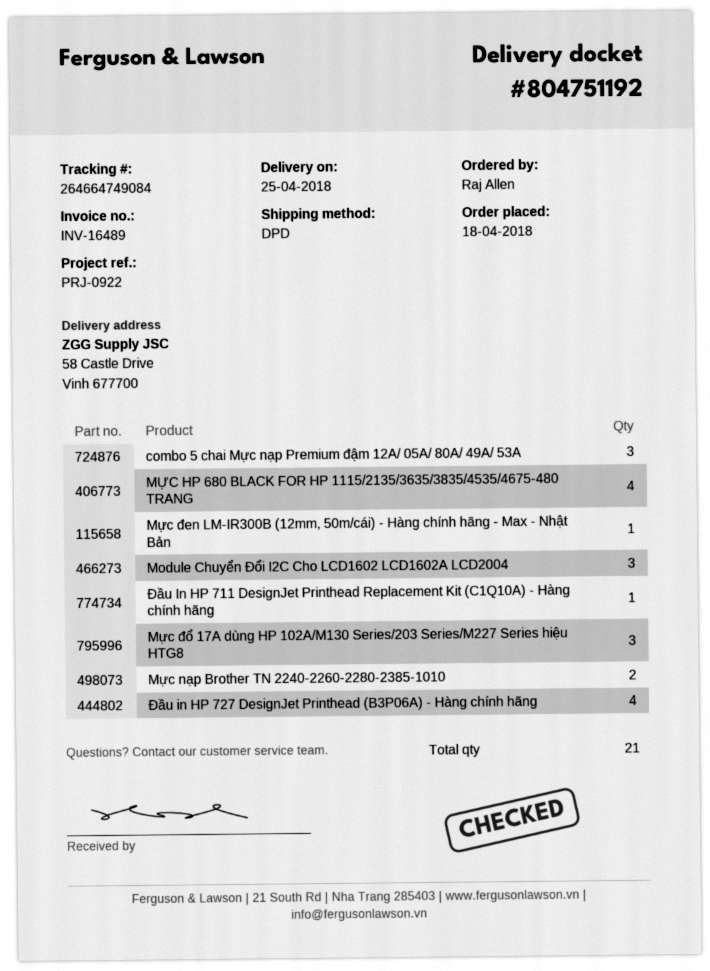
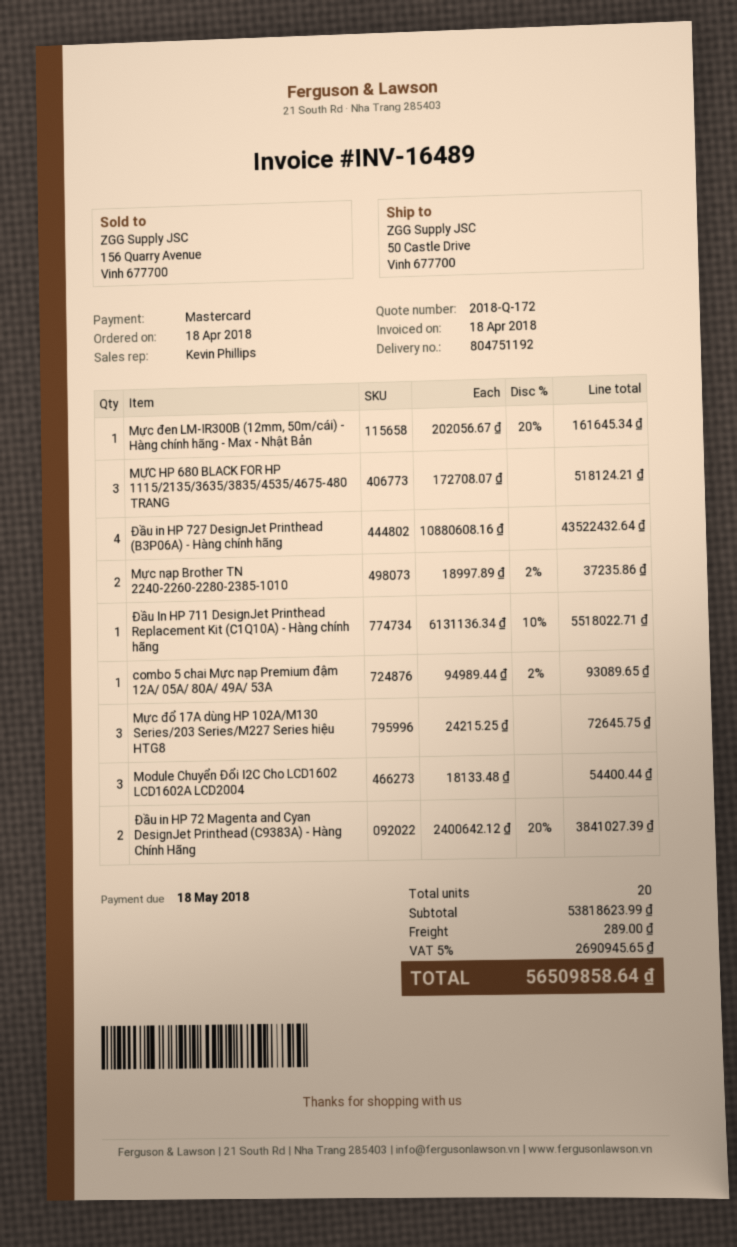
ship to: 58 Castle Drive, Vinh 677700 -> 50 Castle Drive, Vinh 677700
combo 5 chai Mực nạp Premium đậm 12A/ 05A/ 80A/ 49A/ 53A: 3 -> 1
MỰC HP 680 BLACK FOR HP 1115/2135/3635/3835/4535/4675-480 TRANG: 4 -> 3
Đầu in HP 72 Magenta and Cyan DesignJet Printhead (C9383A) - Hàng Chính Hãng: none -> 2
total quantity: 21 -> 20

